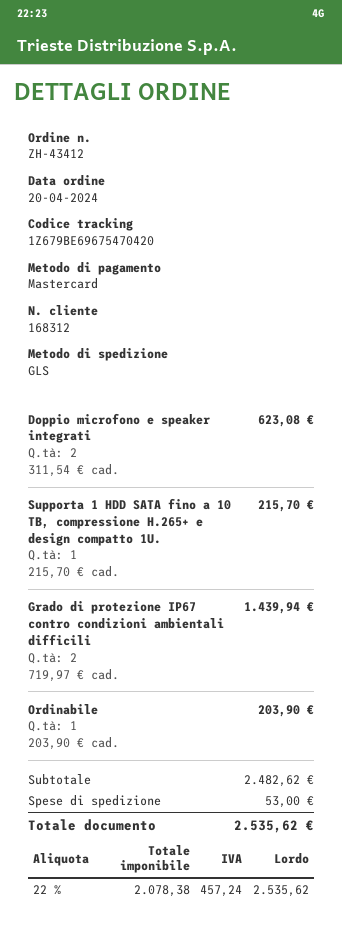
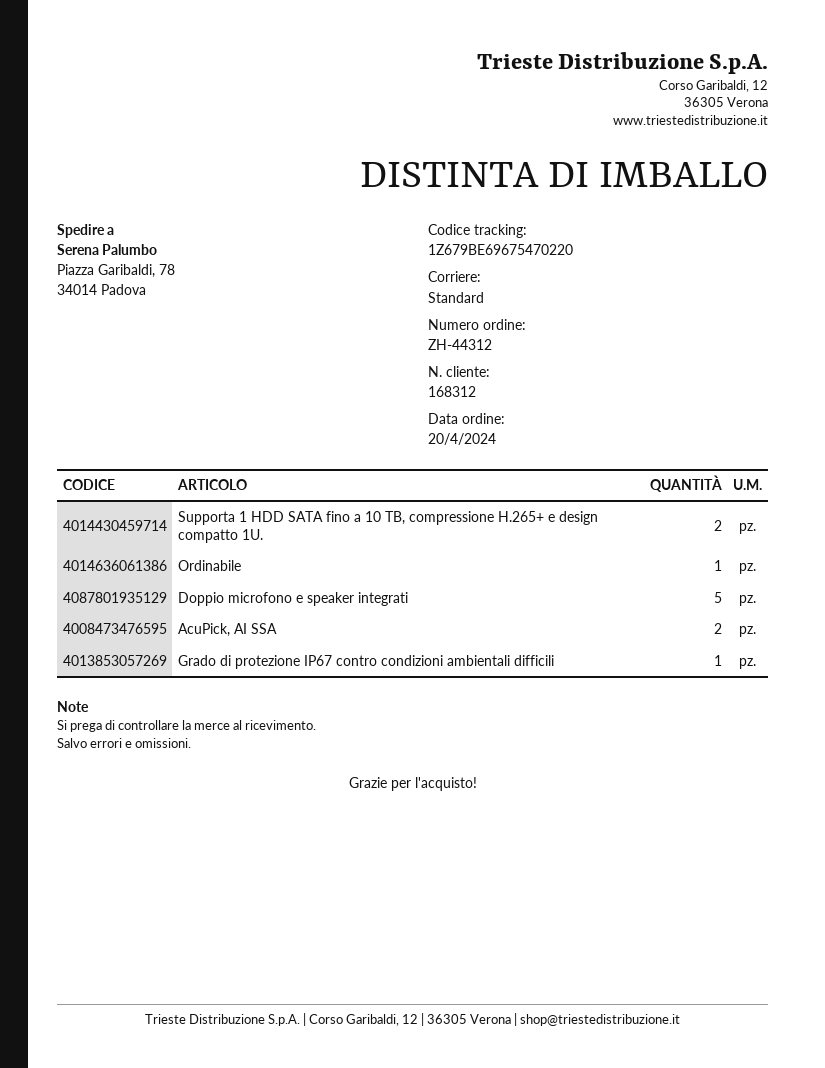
order number: ZH-43412 -> ZH-44312
shipping method: GLS -> standard
tracking number: 1Z679BE69675470420 -> 1Z679BE69675470220
Doppio microfono e speaker integrati: 2 -> 5
Supporta 1 HDD SATA fino a 10 TB, compressione H.265+ e design compatto 1U.: 1 -> 2
Grado di protezione IP67 contro condizioni ambientali difficili: 2 -> 1
AcuPick, AI SSA: none -> 2

